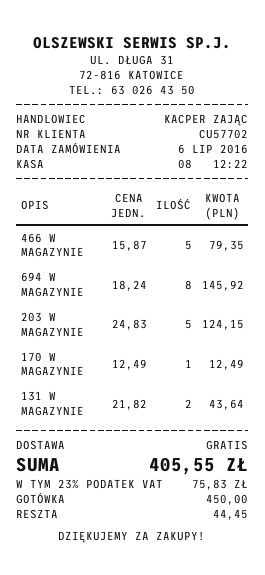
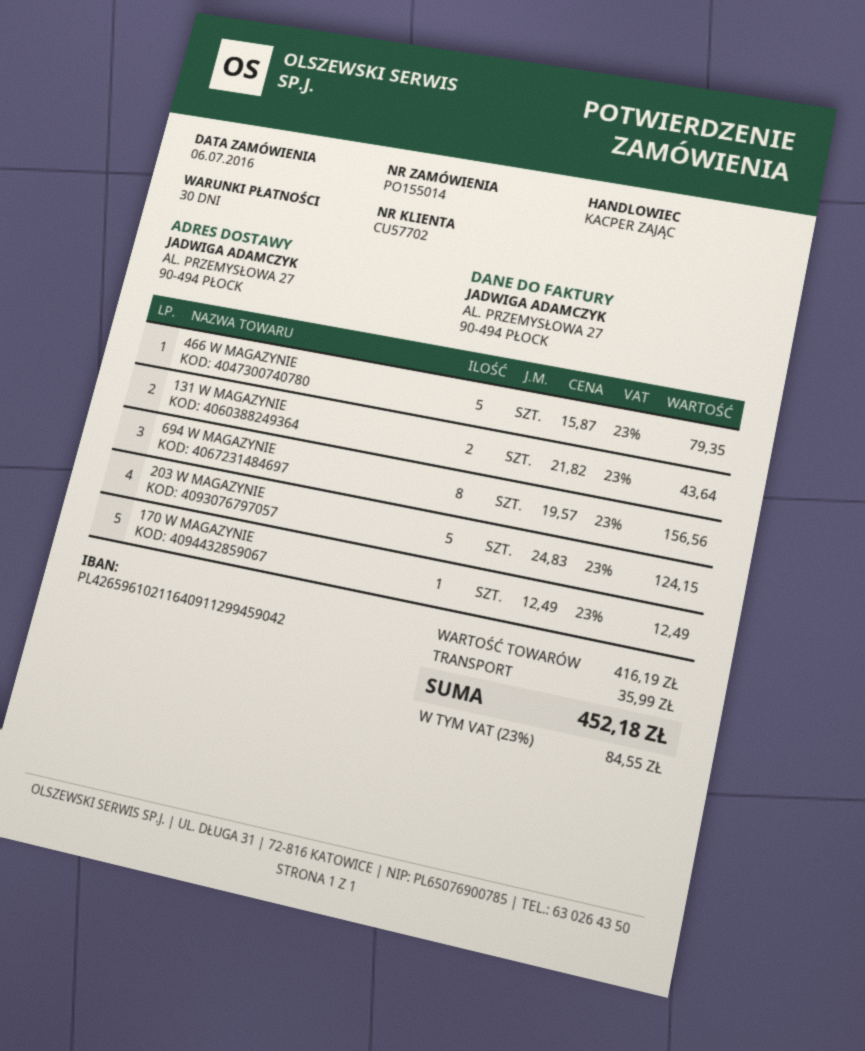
694 W MAGAZYNIE: 8 x 18.24 = 145.92 -> 8 x 19.57 = 156.56
shipping: 0.00 -> 35.99
tax: 23% = 75.83 -> 23% = 84.55
total: 405.55 -> 452.18

